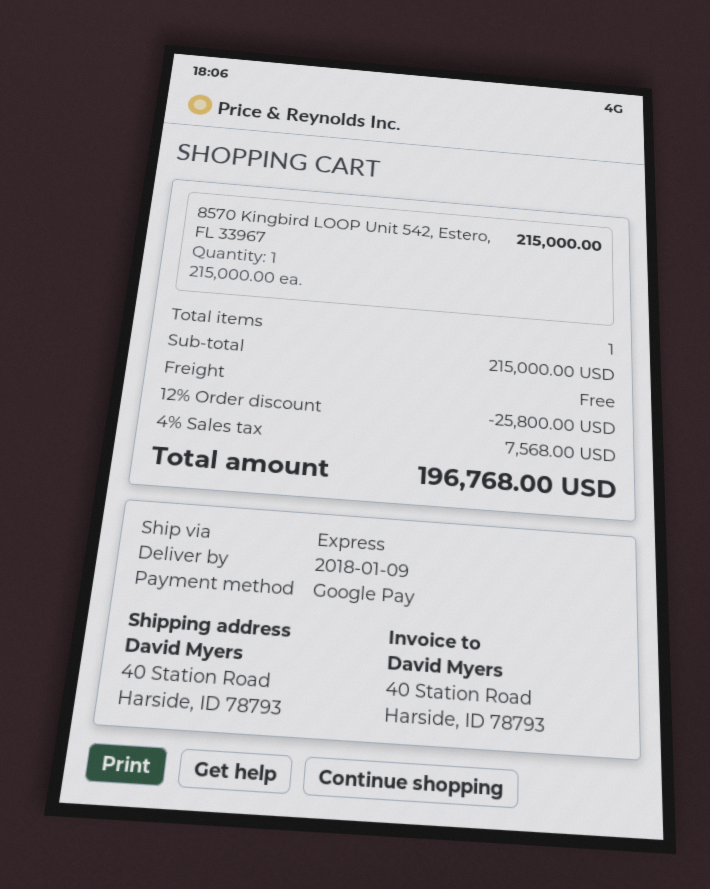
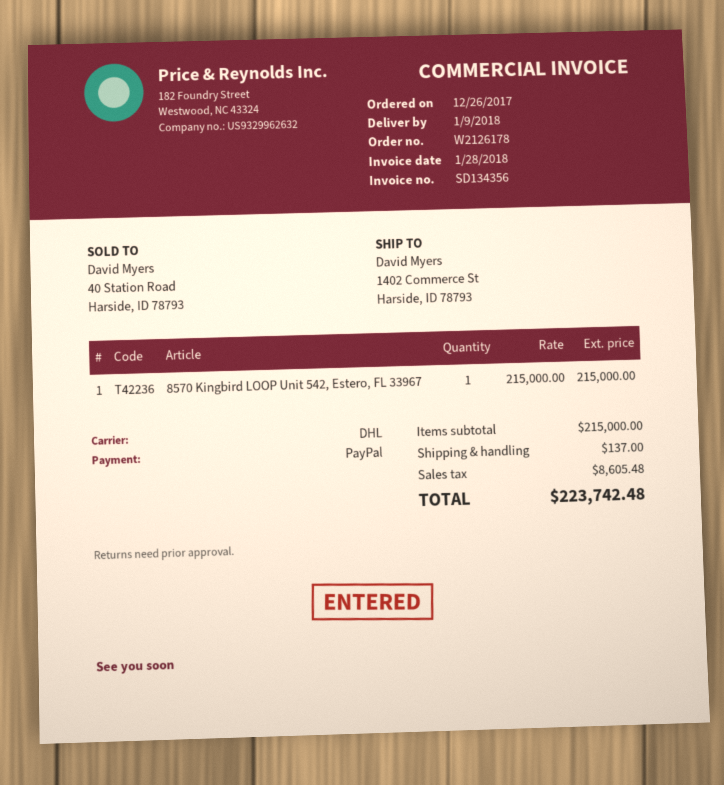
payment method: Google Pay -> PayPal
shipping method: express -> DHL
ship to: 40 Station Road, Harside, ID 78793 -> 1402 Commerce St, Harside, ID 78793
discount: 12% = 25800.00 -> none
shipping: 0.00 -> 137.00
tax: 7568.00 -> 8605.48
total: 196768.00 -> 223742.48

